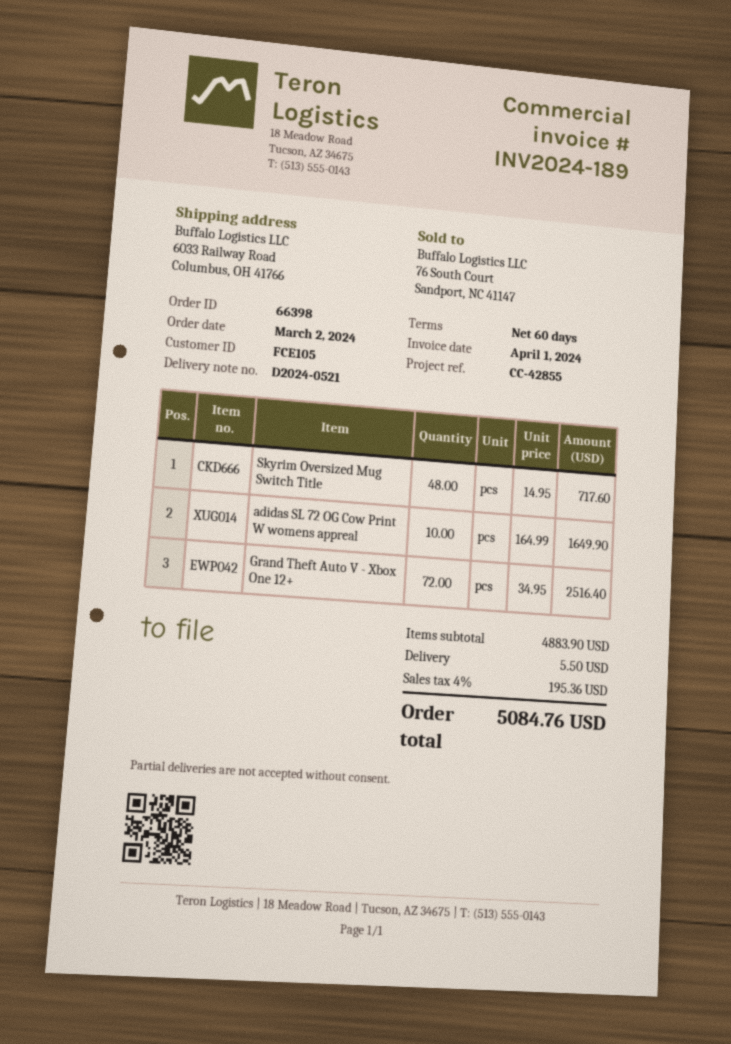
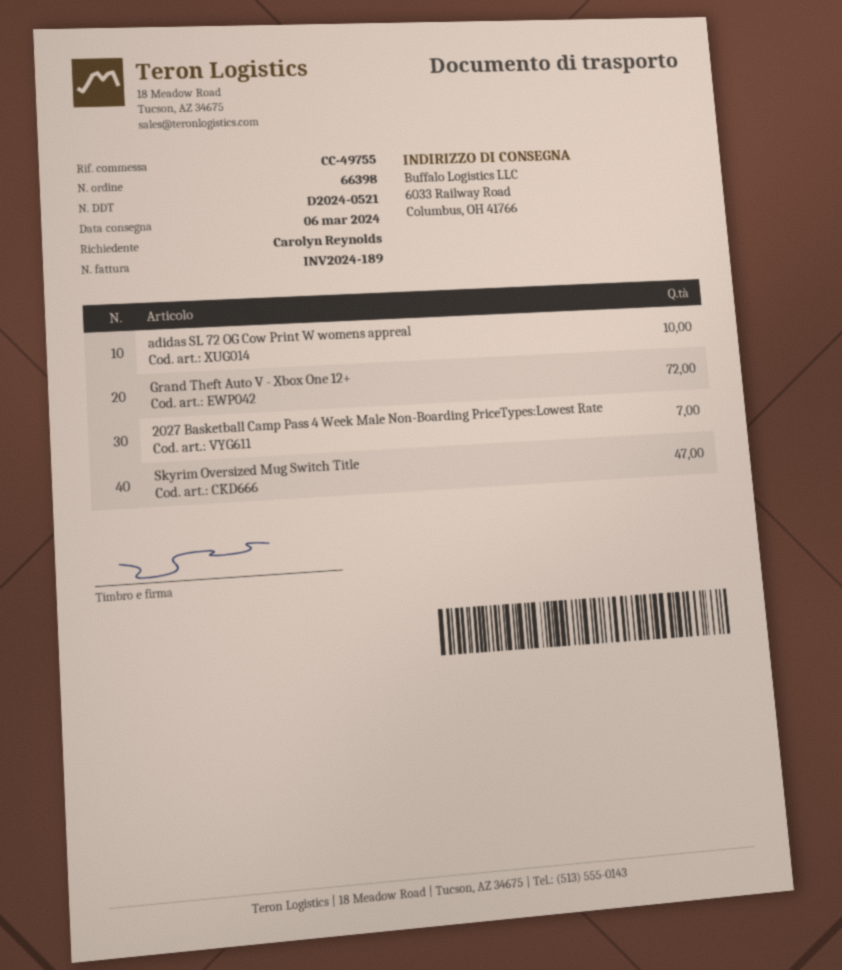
reference: CC-42855 -> CC-49755
Skyrim Oversized Mug Switch Title: 48 -> 47
2027 Basketball Camp Pass 4 Week Male Non-Boarding PriceTypes:Lowest Rate: none -> 7

